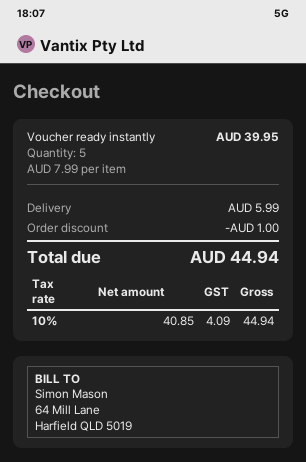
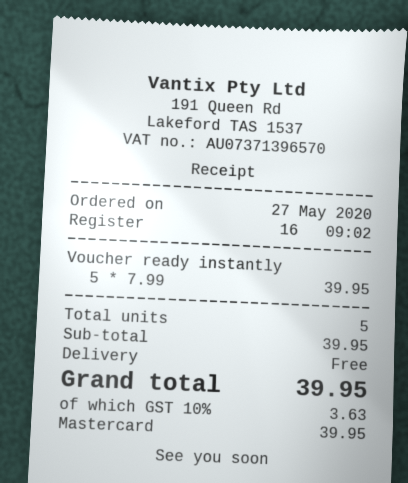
discount: 1.00 -> none
shipping: 5.99 -> 0.00
tax: 10% = 4.09 -> 10% = 3.63
total: 44.94 -> 39.95

